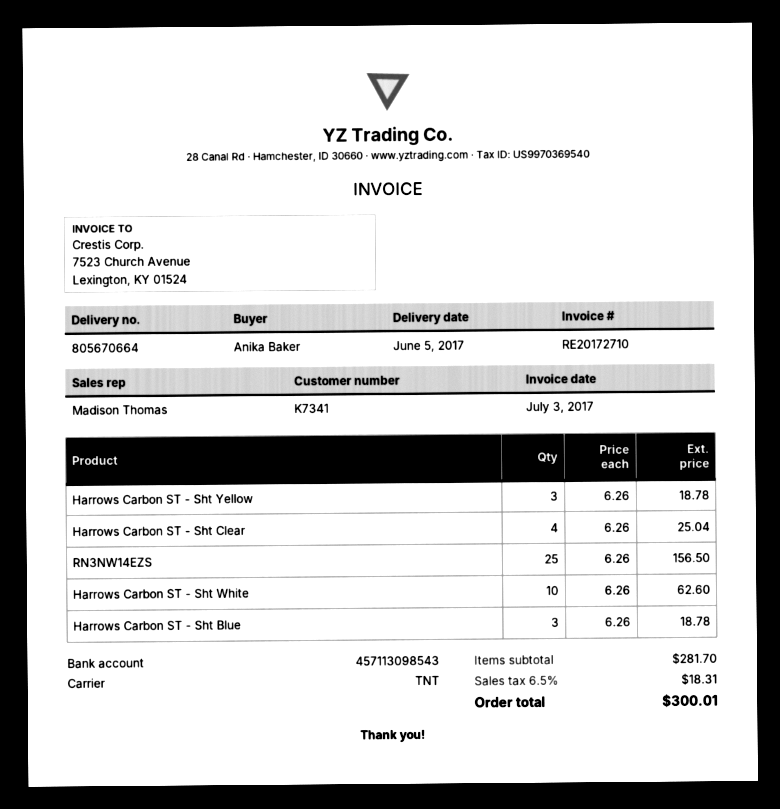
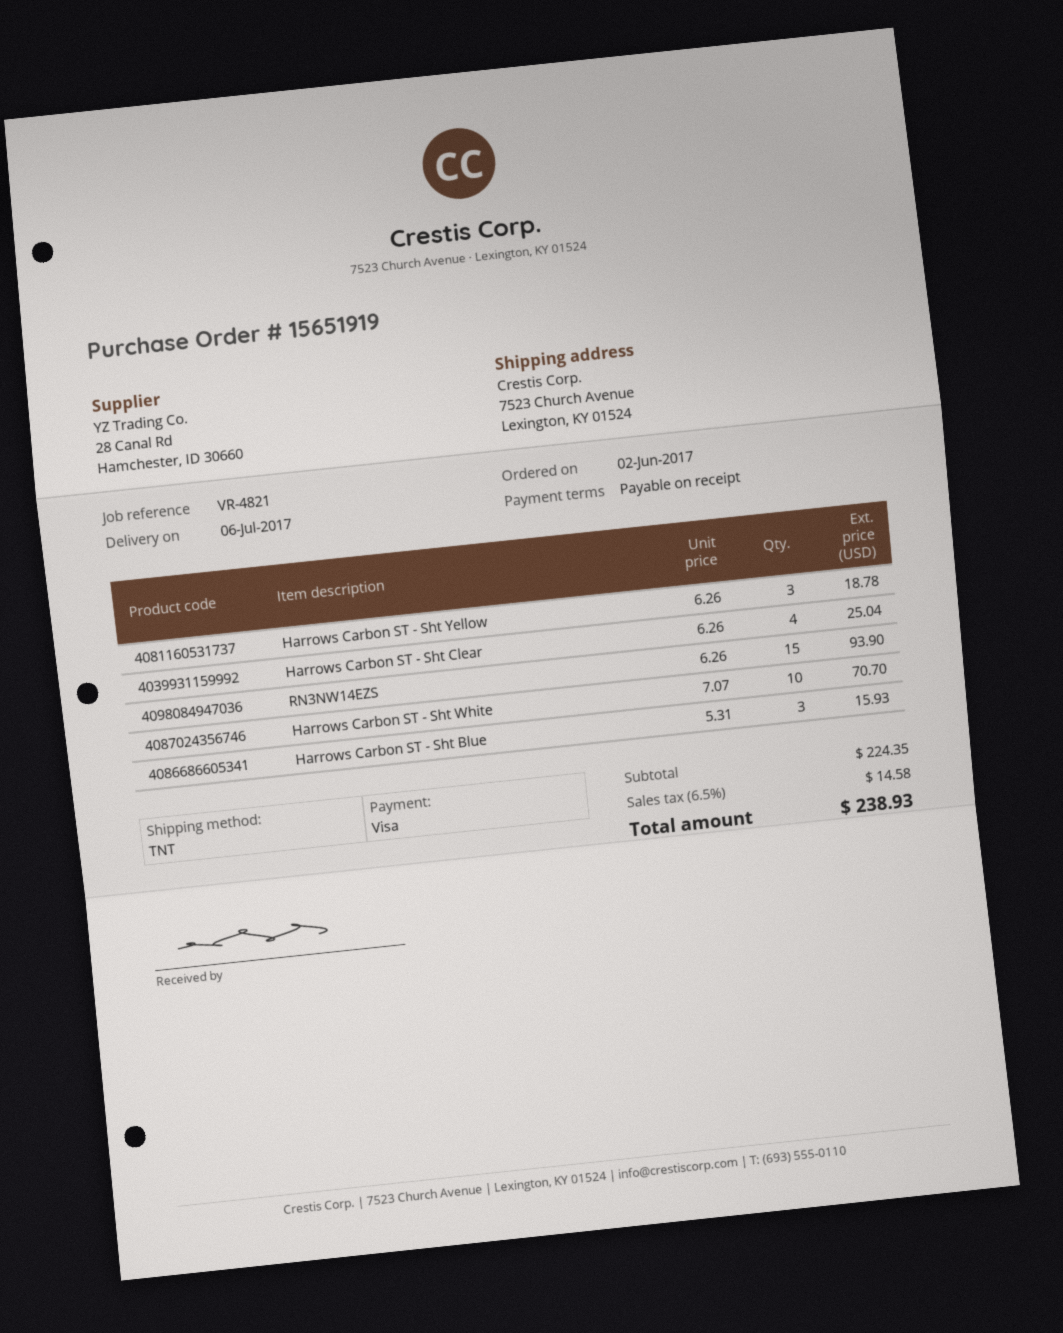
delivery date: 2017-06-05 -> 2017-07-06
RN3NW14EZS: 25 x 6.26 = 156.50 -> 15 x 6.26 = 93.90
Harrows Carbon ST - Sht White: 10 x 6.26 = 62.60 -> 10 x 7.07 = 70.70
Harrows Carbon ST - Sht Blue: 3 x 6.26 = 18.78 -> 3 x 5.31 = 15.93
subtotal: 281.70 -> 224.35
tax: 6.5% = 18.31 -> 6.5% = 14.58
total: 300.01 -> 238.93

